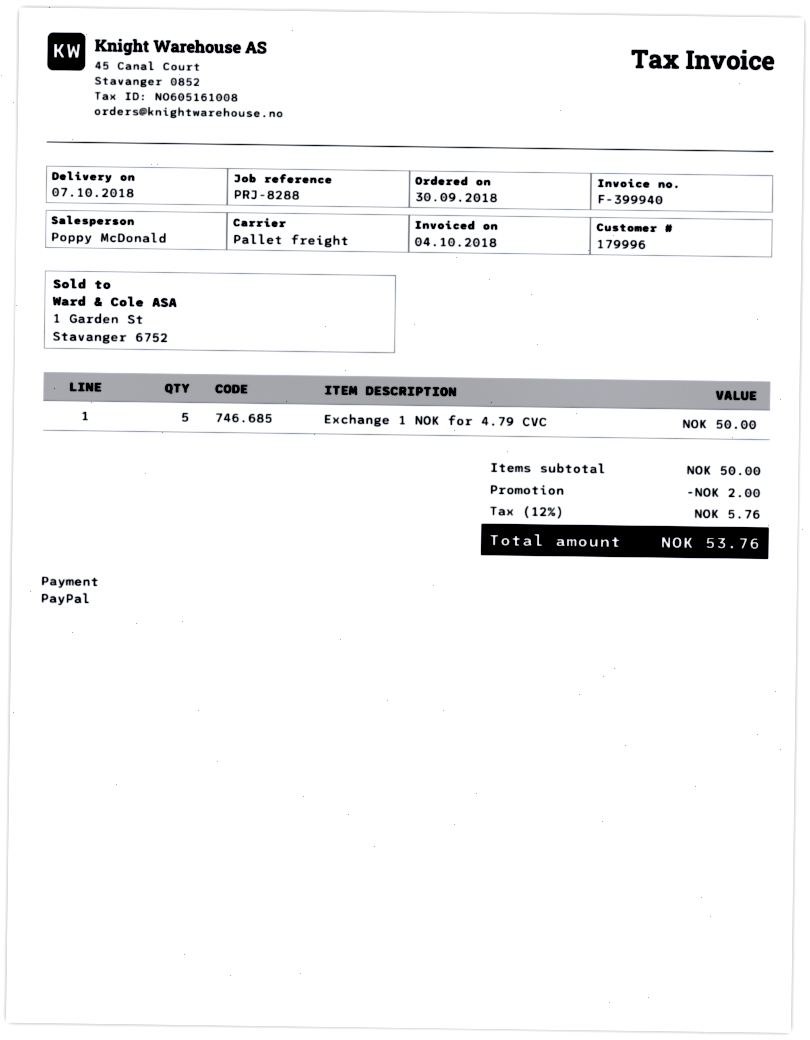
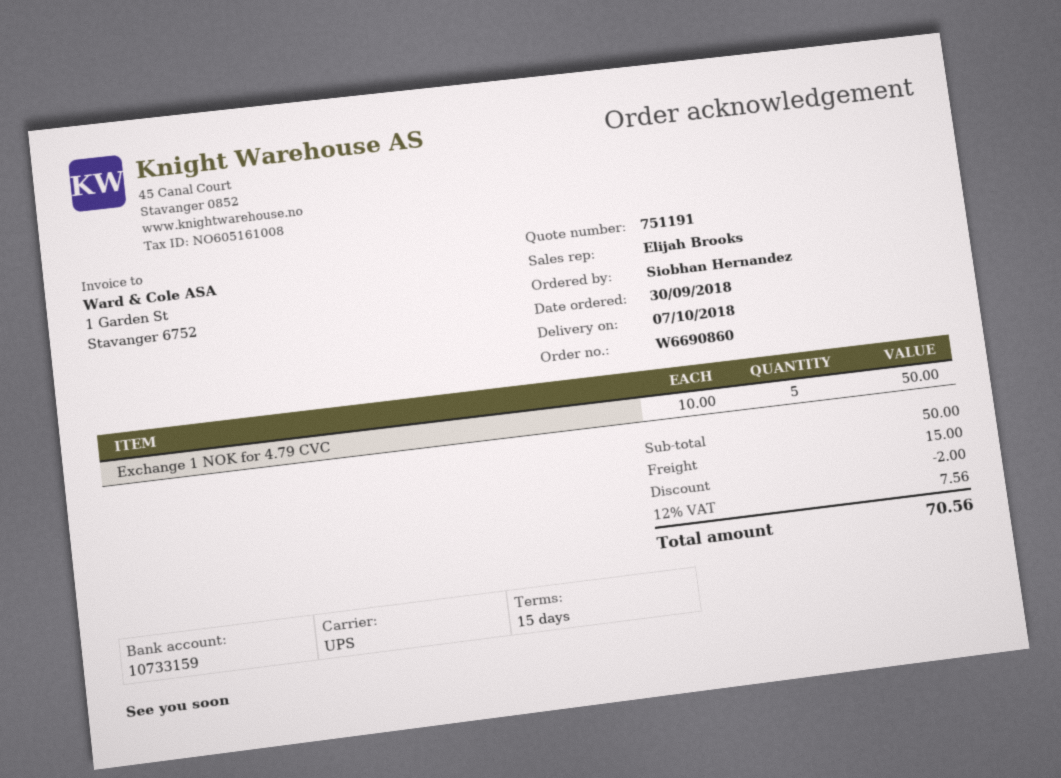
sales rep: Poppy McDonald -> Elijah Brooks
shipping method: pallet freight -> UPS
shipping: none -> 15.00
tax: 12% = 5.76 -> 12% = 7.56
total: 53.76 -> 70.56

